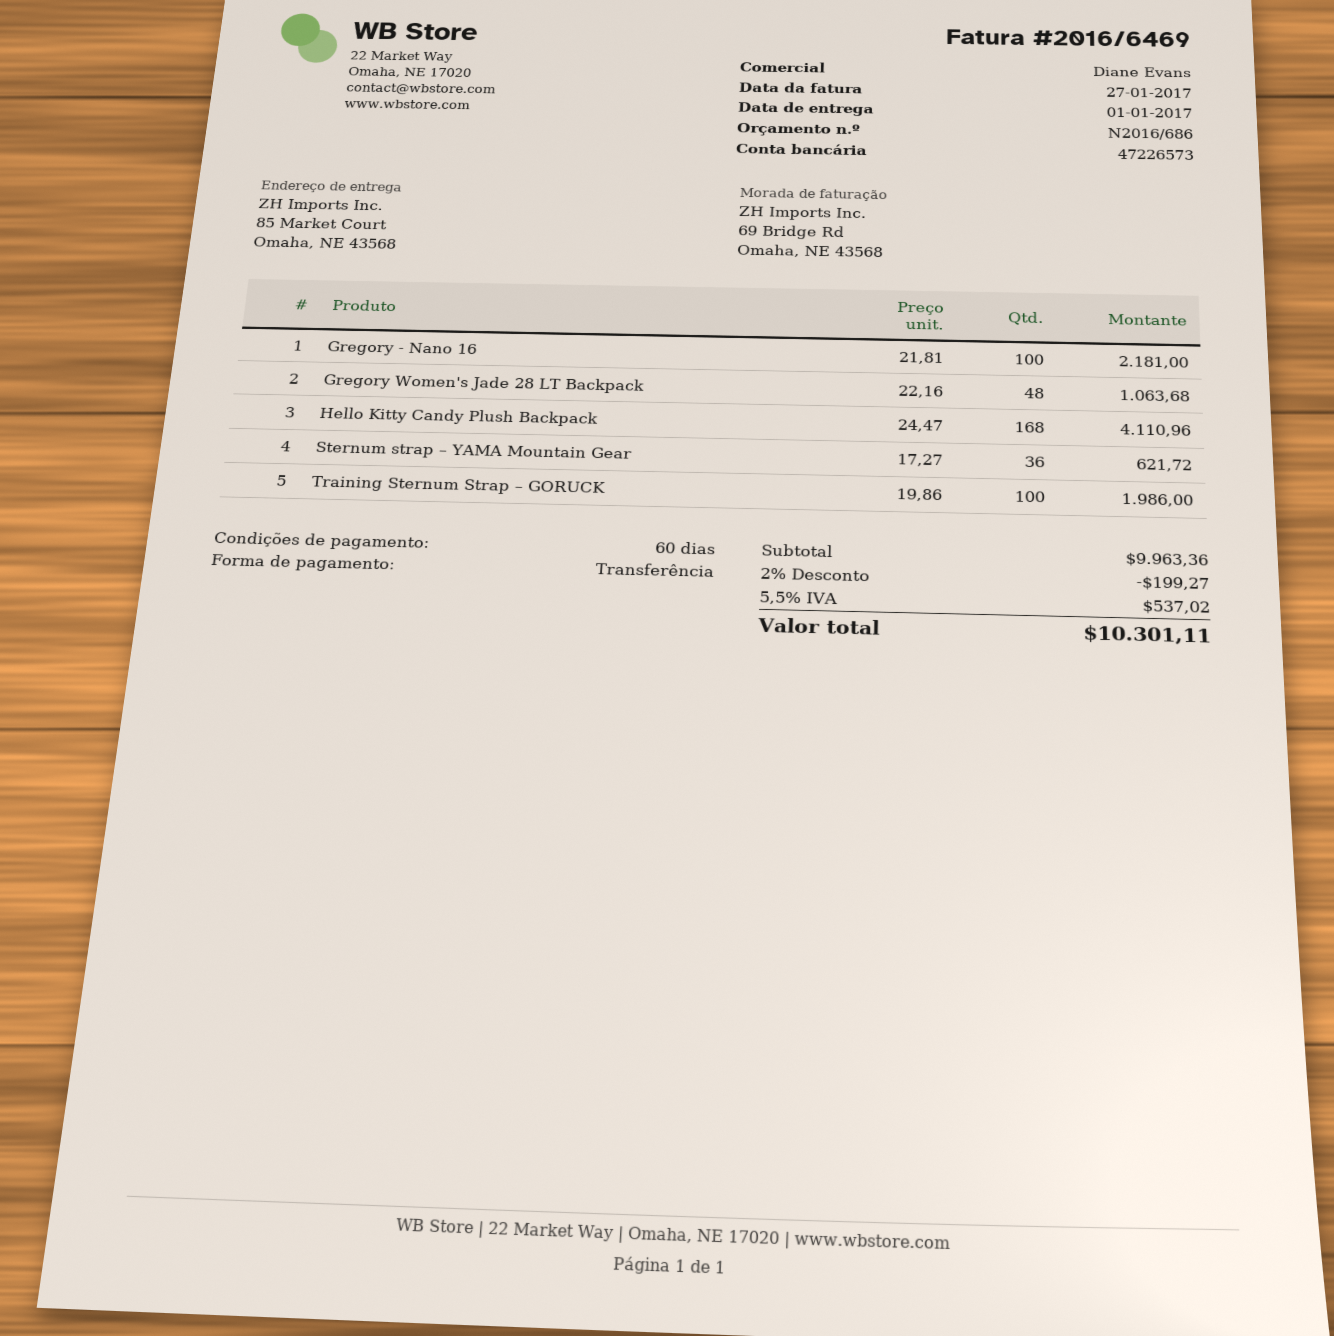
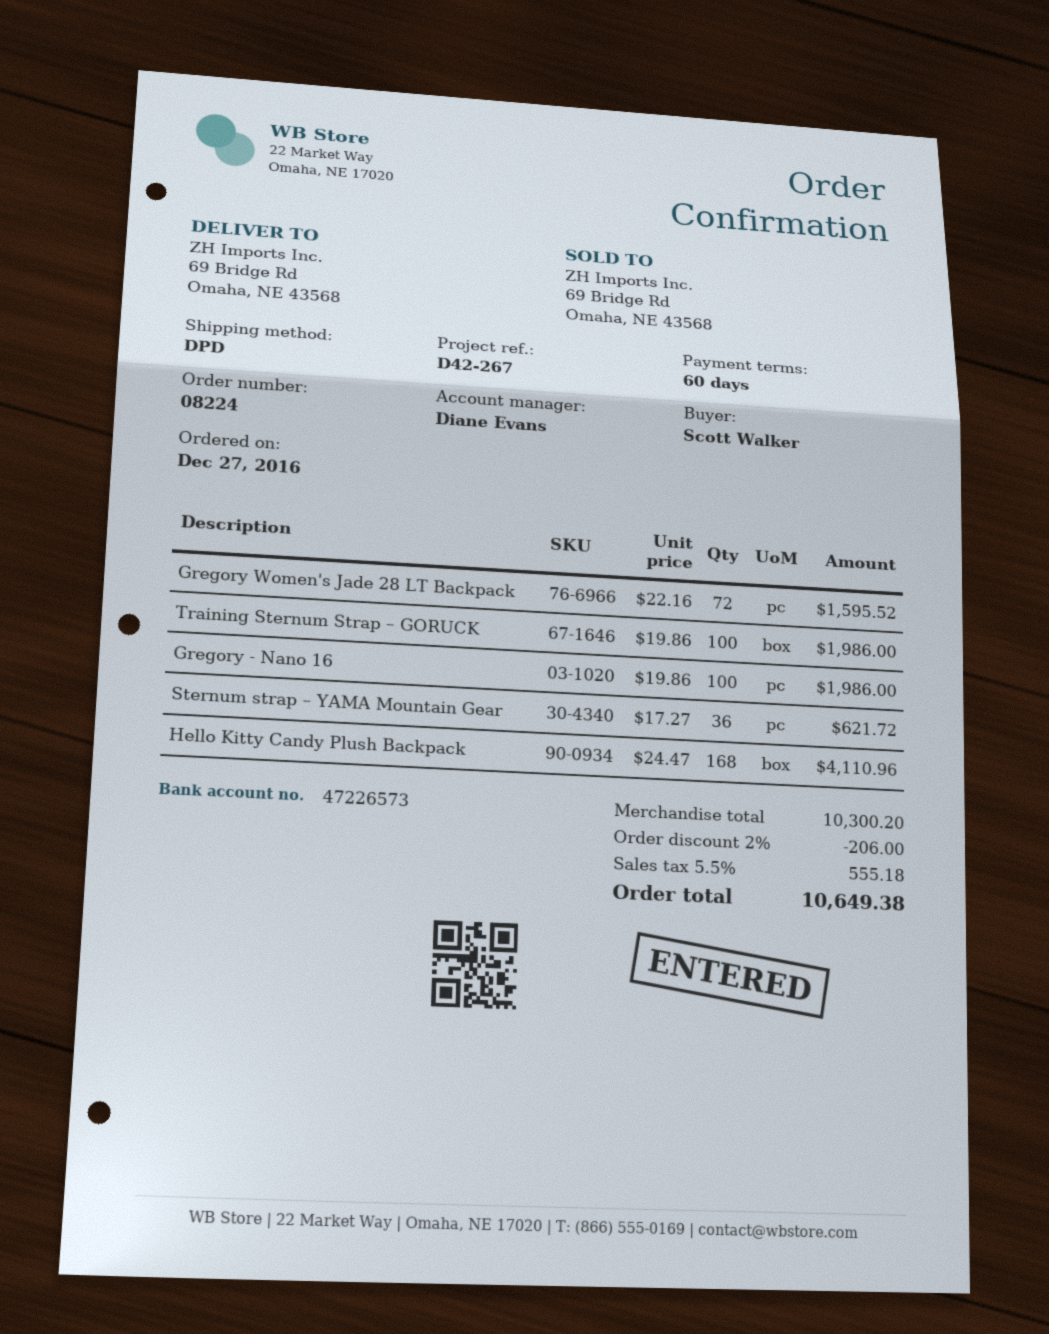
ship to: 85 Market Court, Omaha, NE 43568 -> 69 Bridge Rd, Omaha, NE 43568
Gregory - Nano 16: 100 x 21.81 = 2181.00 -> 100 x 19.86 = 1986.00
Gregory Women's Jade 28 LT Backpack: 48 x 22.16 = 1063.68 -> 72 x 22.16 = 1595.52
subtotal: 9963.36 -> 10300.20
discount: 2% = 199.27 -> 2% = 206.00
tax: 5.5% = 537.02 -> 5.5% = 555.18
total: 10301.11 -> 10649.38

